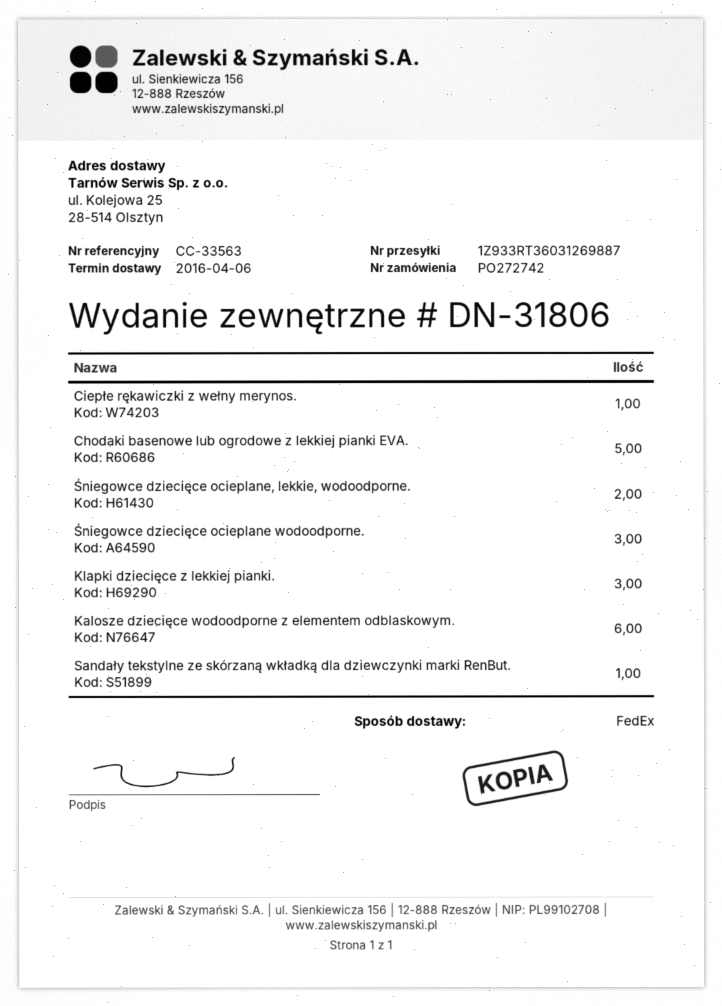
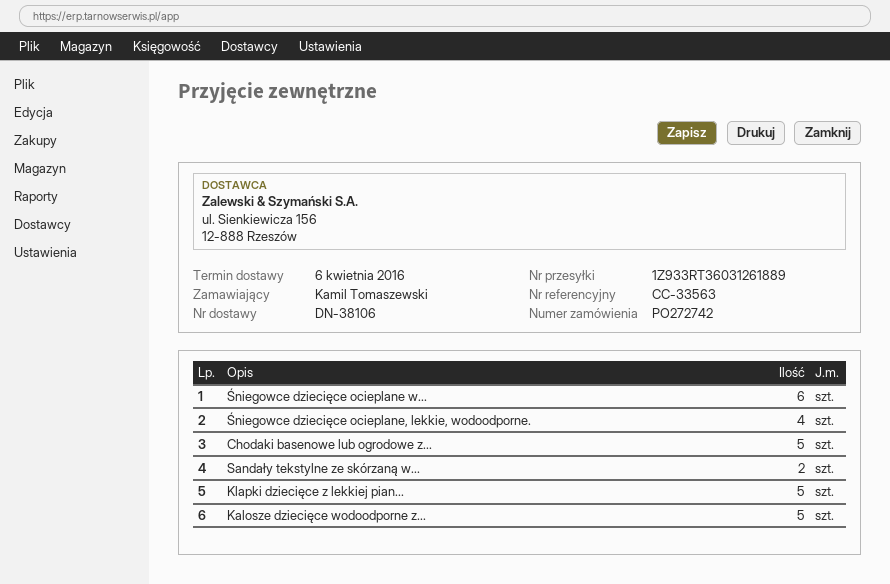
delivery note number: DN-31806 -> DN-38106
tracking number: 1Z933RT36031269887 -> 1Z933RT36031261889
Ciepłe rękawiczki z wełny merynos.: 1 -> none
Śniegowce dziecięce ocieplane, lekkie, wodoodporne.: 2 -> 4
Śniegowce dziecięce ocieplane wodoodporne.: 3 -> 6
Klapki dziecięce z lekkiej pianki.: 3 -> 5
Kalosze dziecięce wodoodporne z elementem odblaskowym.: 6 -> 5
Sandały tekstylne ze skórzaną wkładką dla dziewczynki marki RenBut.: 1 -> 2

